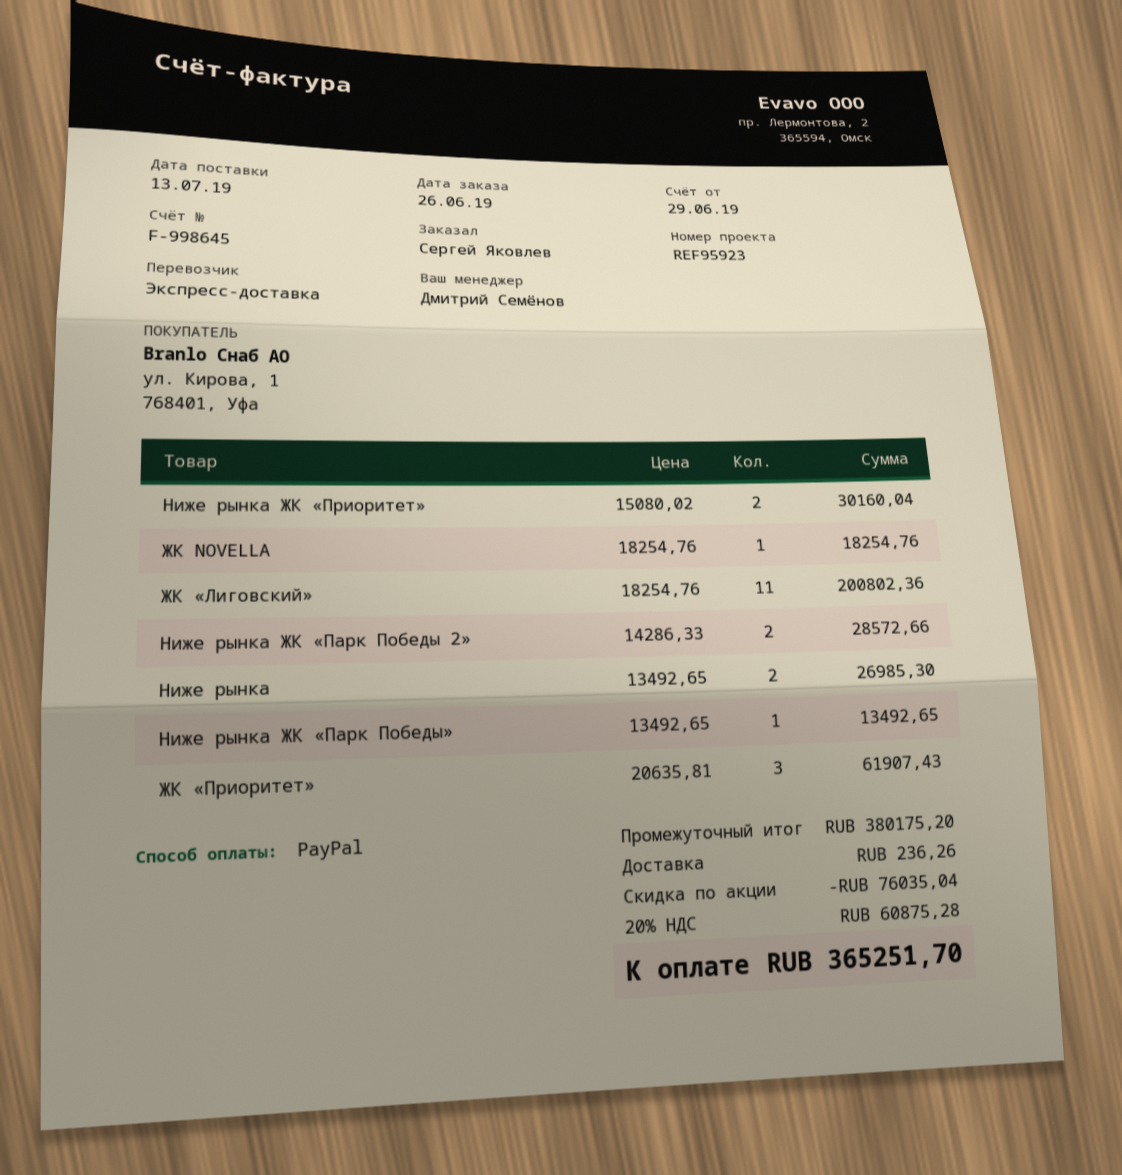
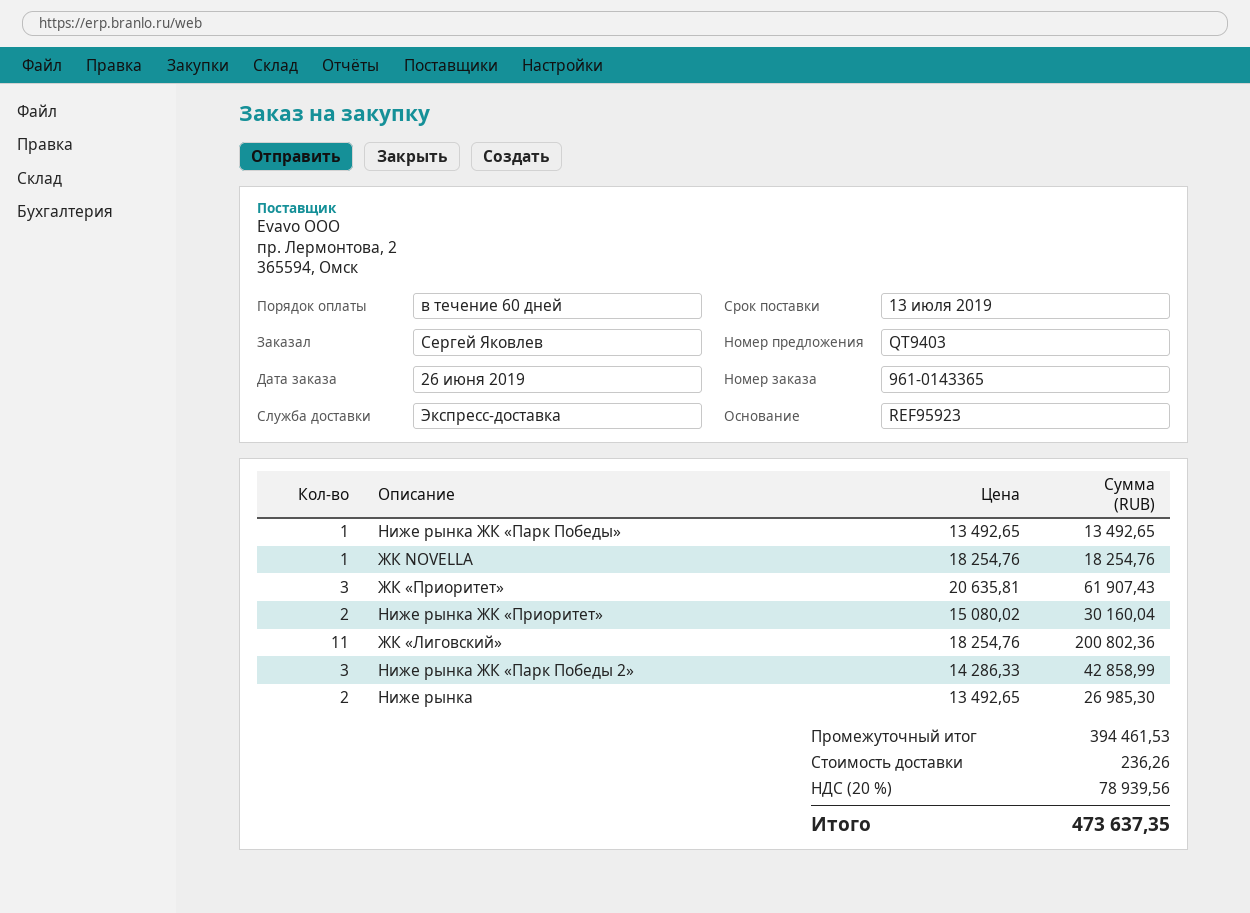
Ниже рынка ЖК «Парк Победы 2»: 2 x 14286.33 = 28572.66 -> 3 x 14286.33 = 42858.99
subtotal: 380175.20 -> 394461.53
discount: 76035.04 -> none
tax: 20% = 60875.28 -> 20% = 78939.56
total: 365251.70 -> 473637.35

